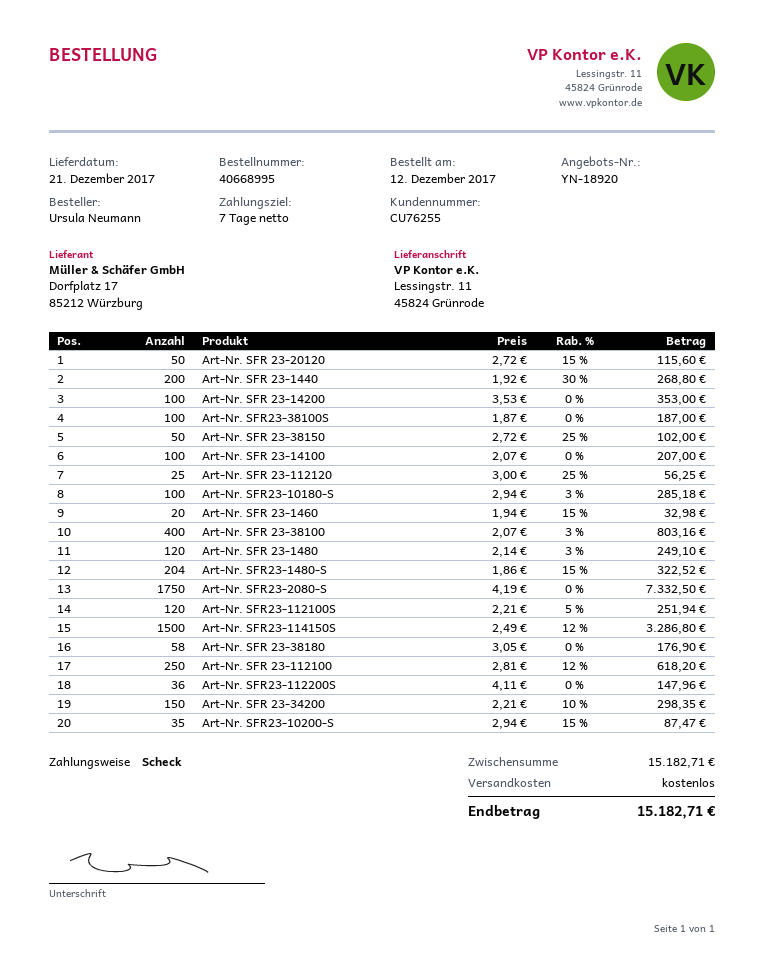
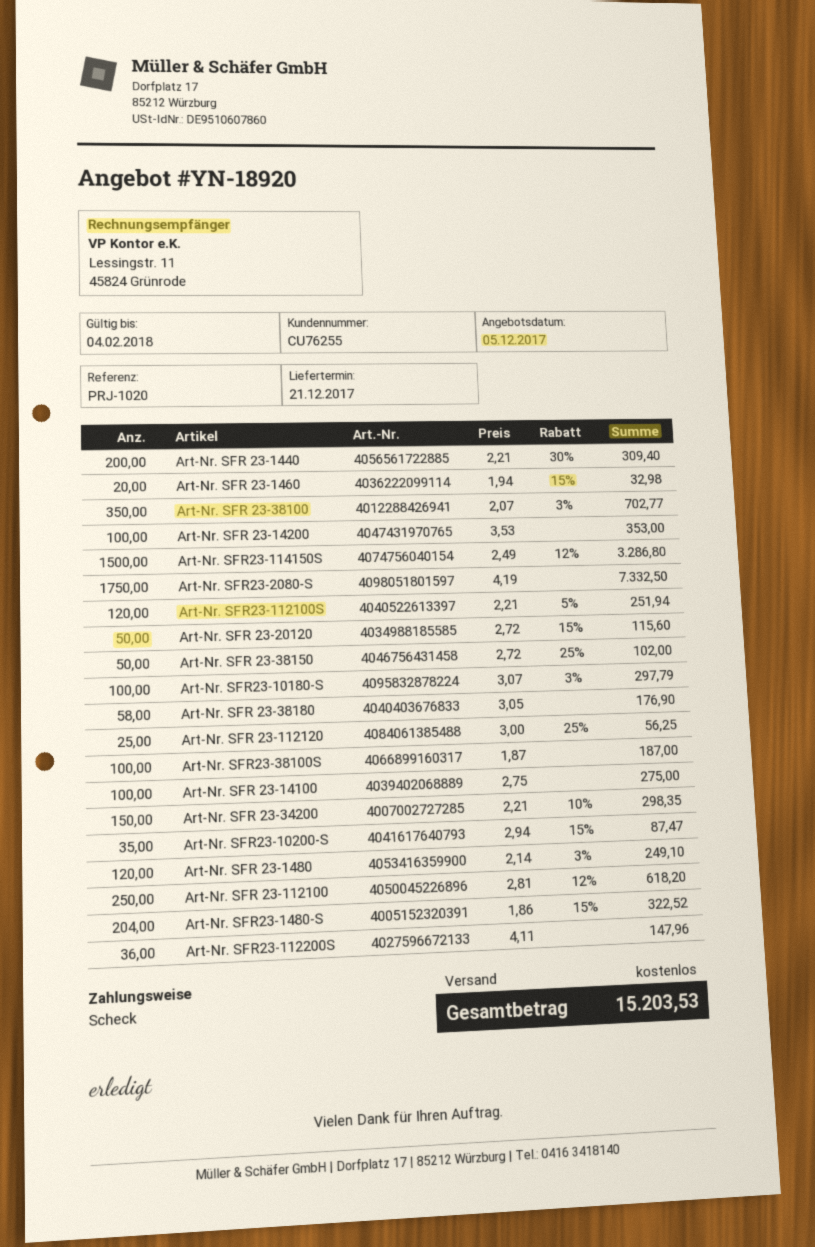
Art-Nr. SFR 23-1440: 200 x 1.92 - 30% = 268.80 -> 200 x 2.21 - 30% = 309.40
Art-Nr. SFR 23-14100: 100 x 2.07 = 207.00 -> 100 x 2.75 = 275.00
Art-Nr. SFR23-10180-S: 100 x 2.94 - 3% = 285.18 -> 100 x 3.07 - 3% = 297.79
Art-Nr. SFR 23-38100: 400 x 2.07 - 3% = 803.16 -> 350 x 2.07 - 3% = 702.77
total: 15182.71 -> 15203.53

